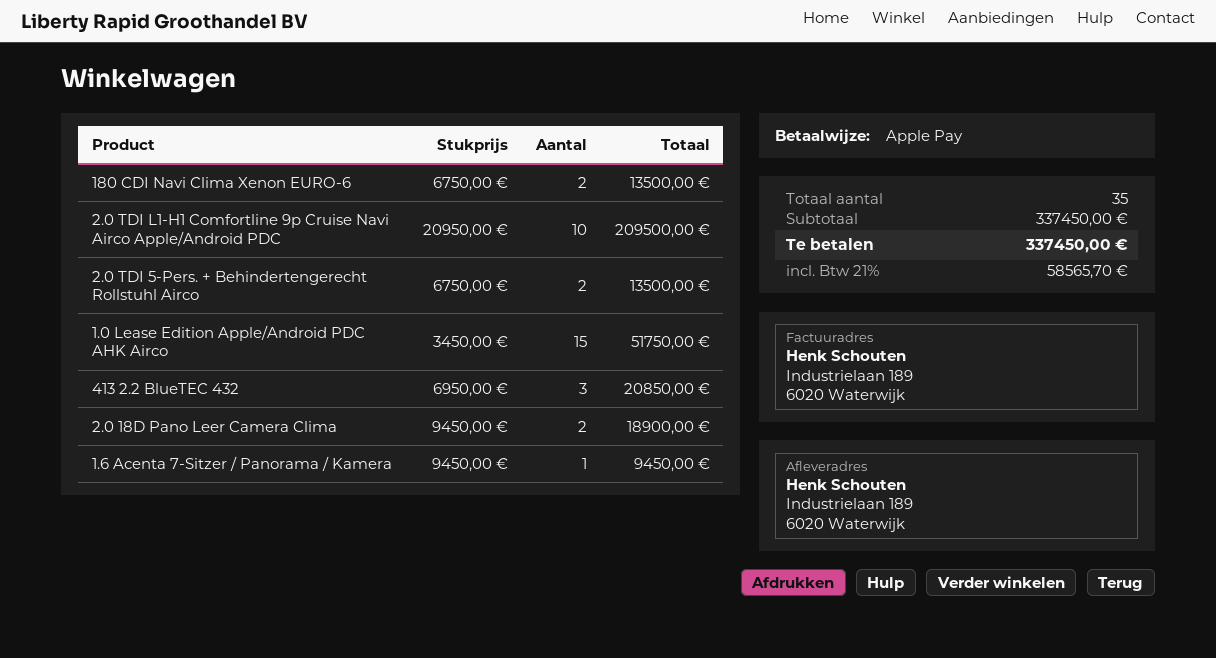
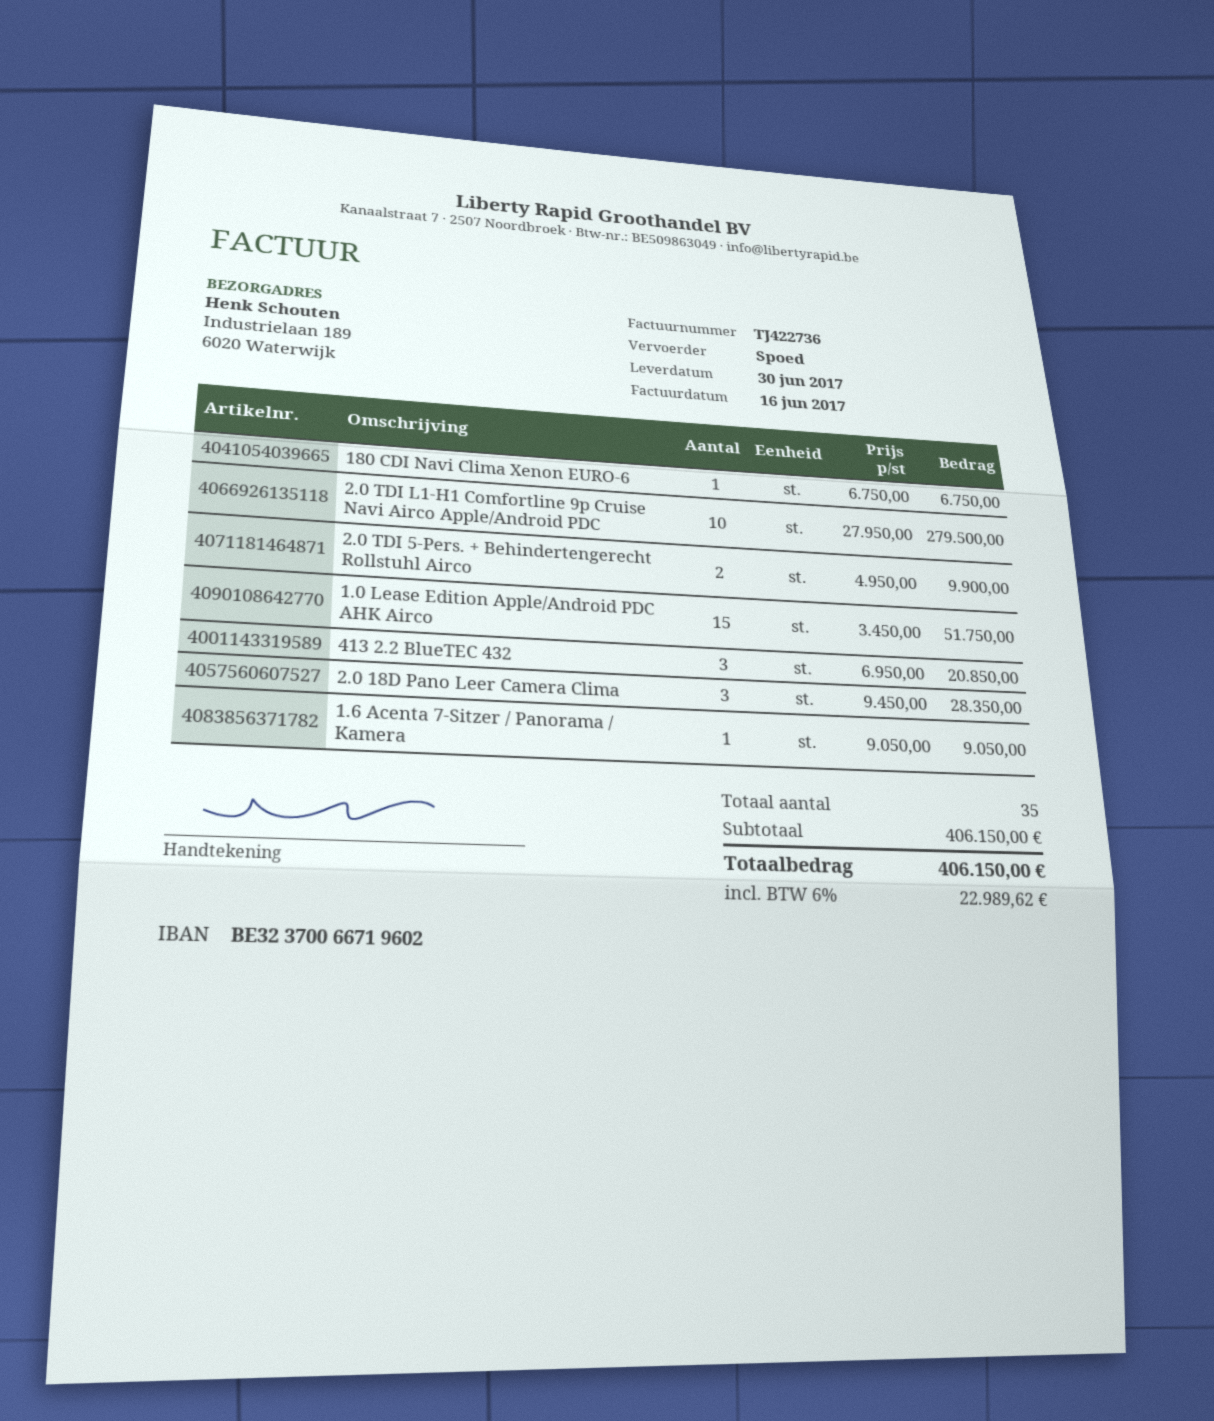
180 CDI Navi Clima Xenon EURO-6: 2 x 6750.00 = 13500.00 -> 1 x 6750.00 = 6750.00
2.0 TDI L1-H1 Comfortline 9p Cruise Navi Airco Apple/Android PDC: 10 x 20950.00 = 209500.00 -> 10 x 27950.00 = 279500.00
2.0 TDI 5-Pers. + Behindertengerecht Rollstuhl Airco: 2 x 6750.00 = 13500.00 -> 2 x 4950.00 = 9900.00
2.0 18D Pano Leer Camera Clima: 2 x 9450.00 = 18900.00 -> 3 x 9450.00 = 28350.00
1.6 Acenta 7-Sitzer / Panorama / Kamera: 1 x 9450.00 = 9450.00 -> 1 x 9050.00 = 9050.00
subtotal: 337450.00 -> 406150.00
tax: 21% = 58565.70 -> 6% = 22989.62
total: 337450.00 -> 406150.00

